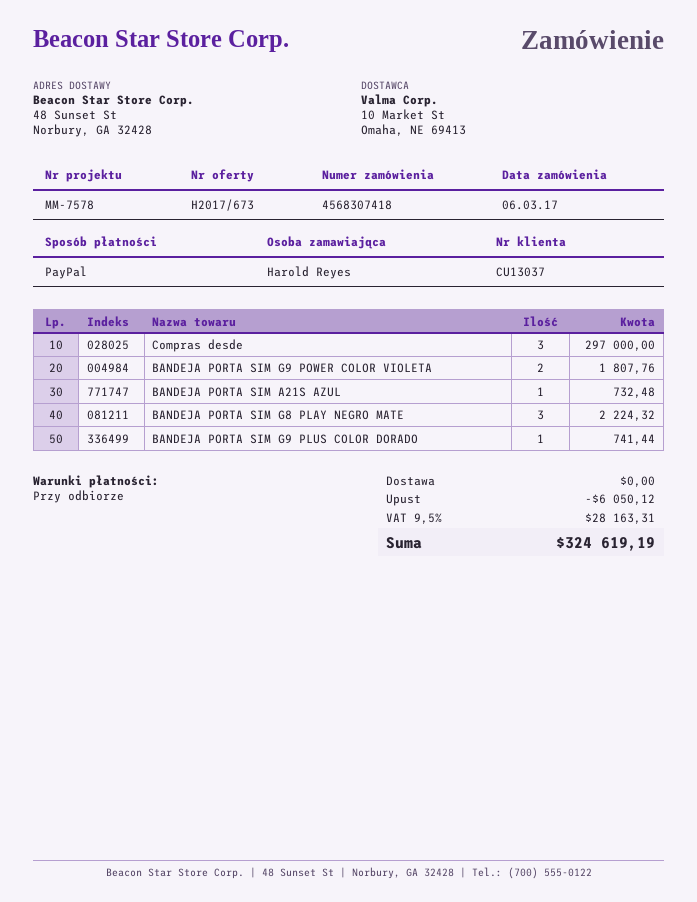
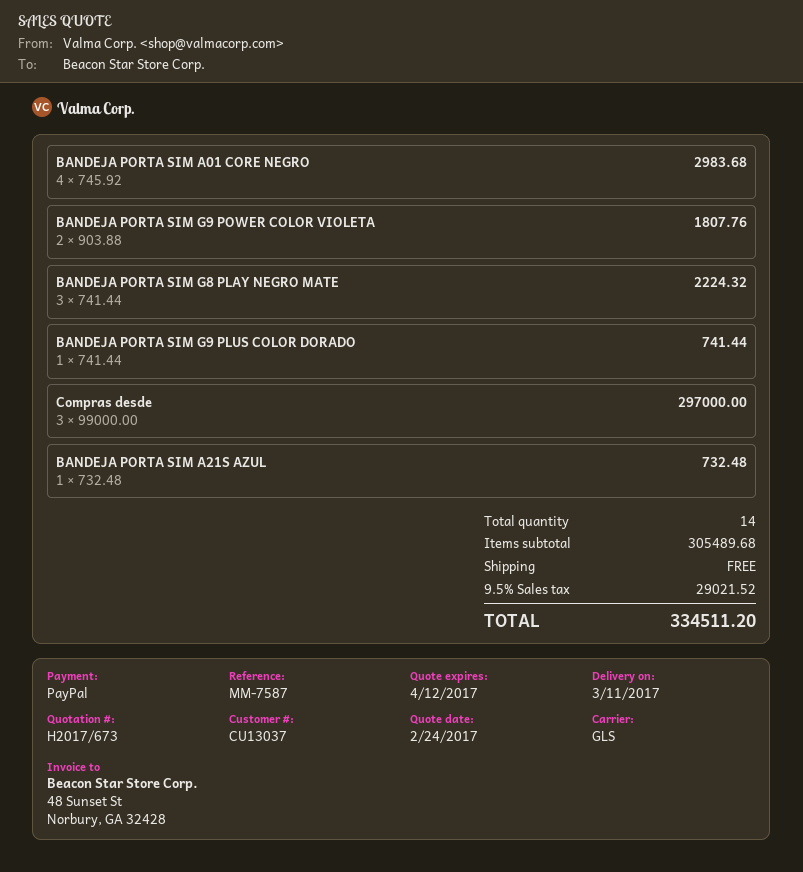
reference: MM-7578 -> MM-7587
BANDEJA PORTA SIM A01 CORE NEGRO: none -> 4 for 2983.68
discount: 6050.12 -> none
tax: 9.5% = 28163.31 -> 9.5% = 29021.52
total: 324619.19 -> 334511.20

